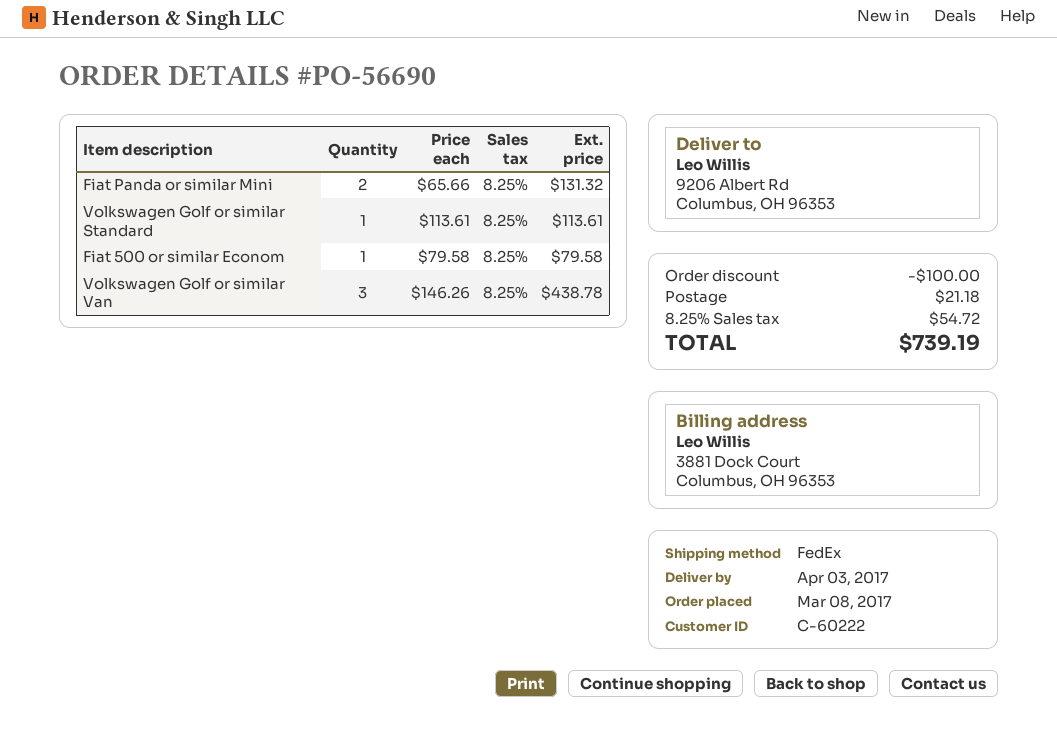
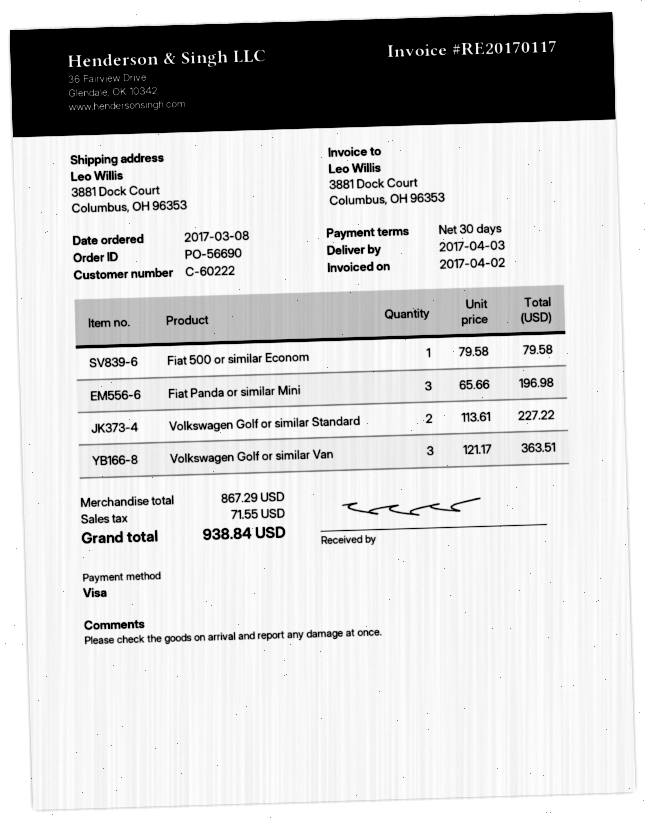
ship to: 9206 Albert Rd, Columbus, OH 96353 -> 3881 Dock Court, Columbus, OH 96353
Fiat Panda or similar Mini: 2 x 65.66 = 131.32 -> 3 x 65.66 = 196.98
Volkswagen Golf or similar Standard: 1 x 113.61 = 113.61 -> 2 x 113.61 = 227.22
Volkswagen Golf or similar Van: 3 x 146.26 = 438.78 -> 3 x 121.17 = 363.51
discount: 100.00 -> none
shipping: 21.18 -> none
tax: 54.72 -> 71.55
total: 739.19 -> 938.84

